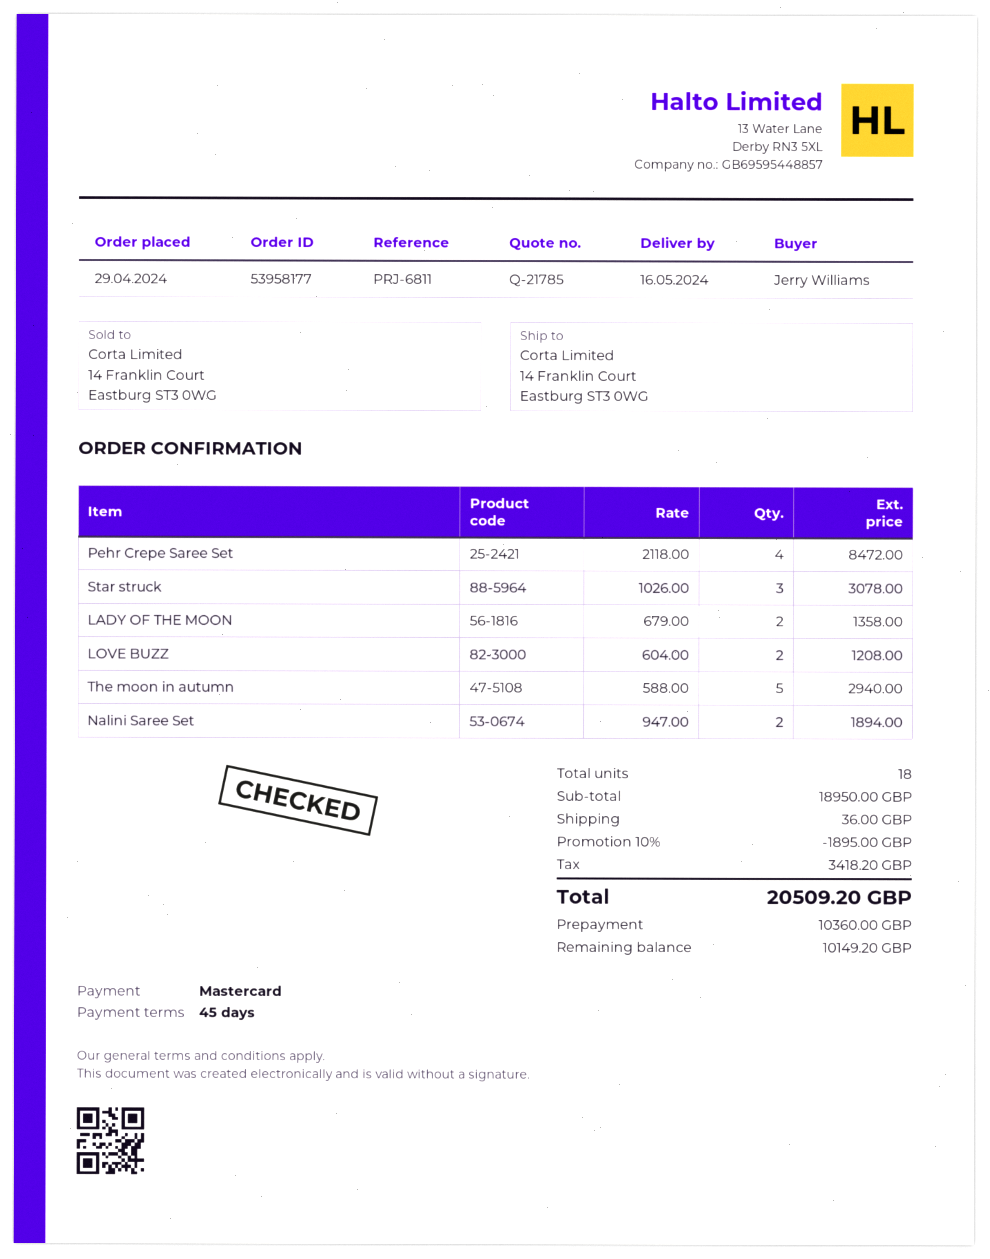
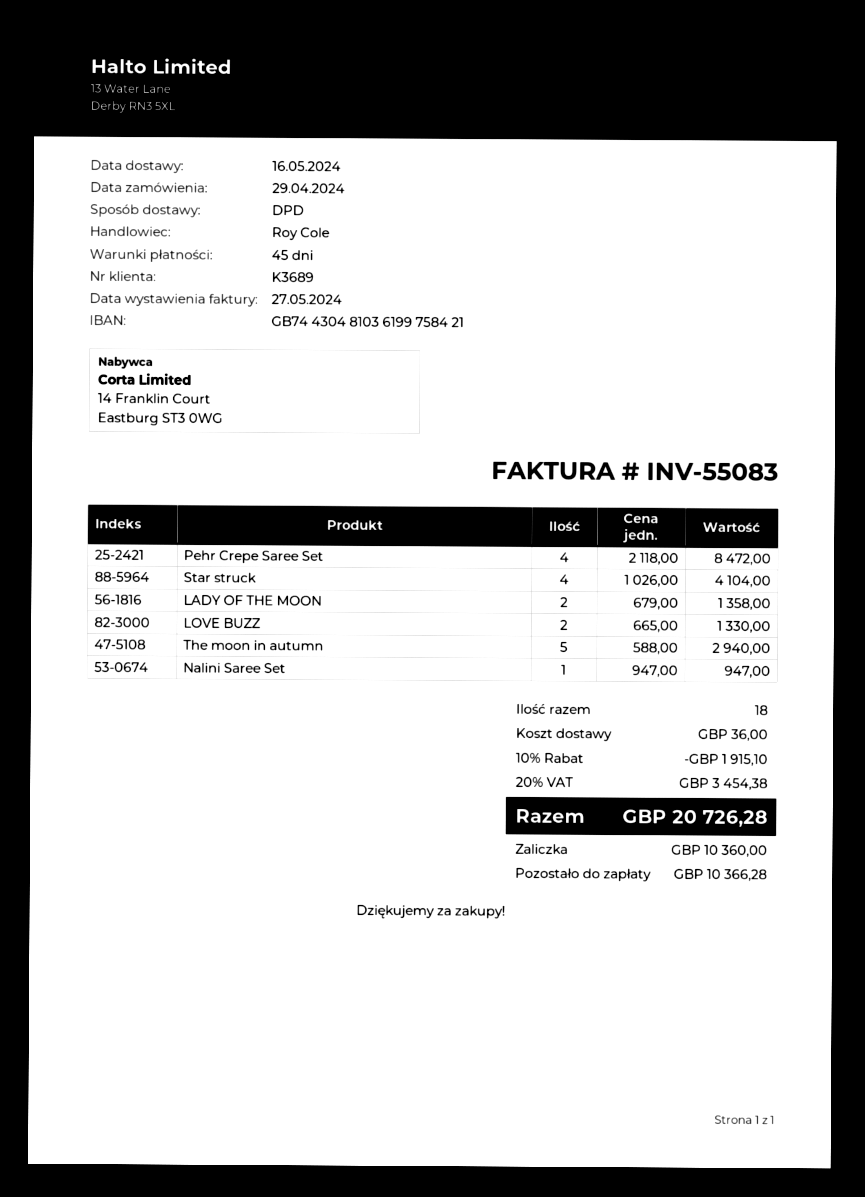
Star struck: 3 x 1026.00 = 3078.00 -> 4 x 1026.00 = 4104.00
LOVE BUZZ: 2 x 604.00 = 1208.00 -> 2 x 665.00 = 1330.00
Nalini Saree Set: 2 x 947.00 = 1894.00 -> 1 x 947.00 = 947.00
discount: 10% = 1895.00 -> 10% = 1915.10
tax: 3418.20 -> 3454.38
total: 20509.20 -> 20726.28
balance: 10149.20 -> 10366.28

